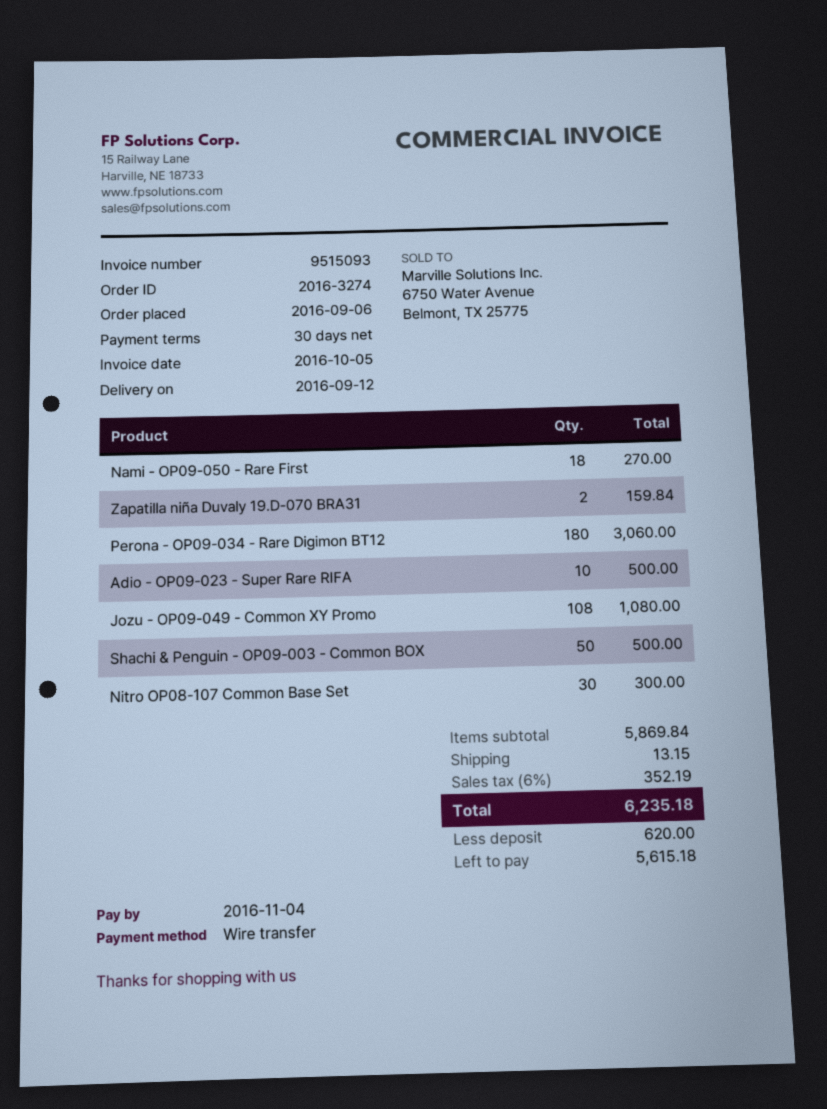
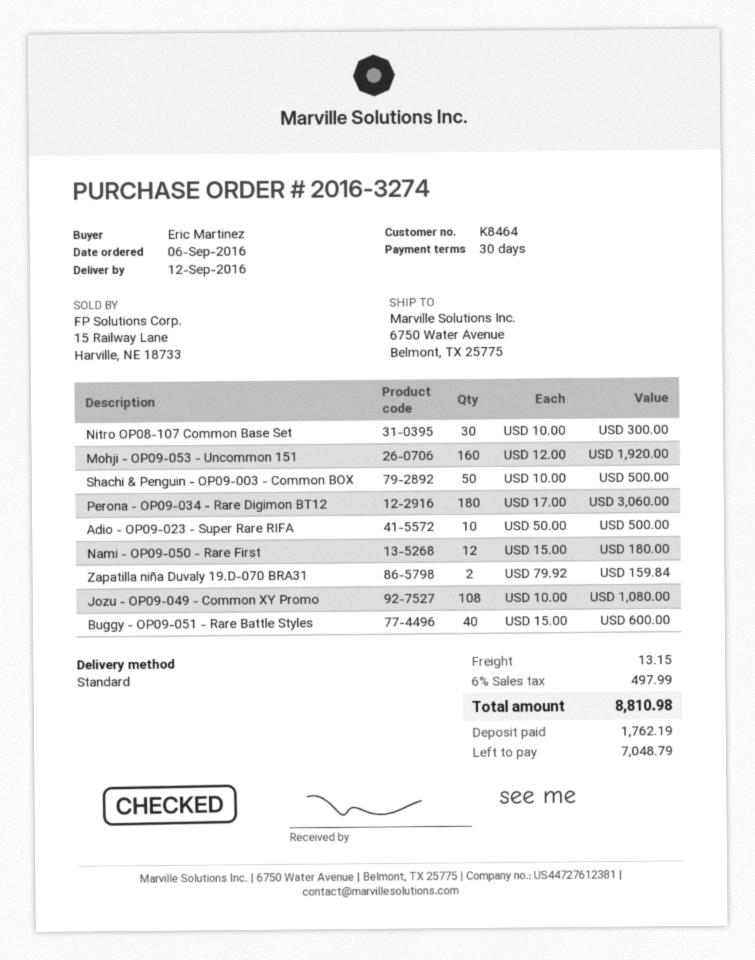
Nami - OP09-050 - Rare First: 18 for 270.00 -> 12 for 180.00
Mohji - OP09-053 - Uncommon 151: none -> 160 for 1920.00
Buggy - OP09-051 - Rare Battle Styles: none -> 40 for 600.00
tax: 6% = 352.19 -> 6% = 497.99
total: 6235.18 -> 8810.98
deposit: 620.00 -> 1762.19
balance: 5615.18 -> 7048.79

